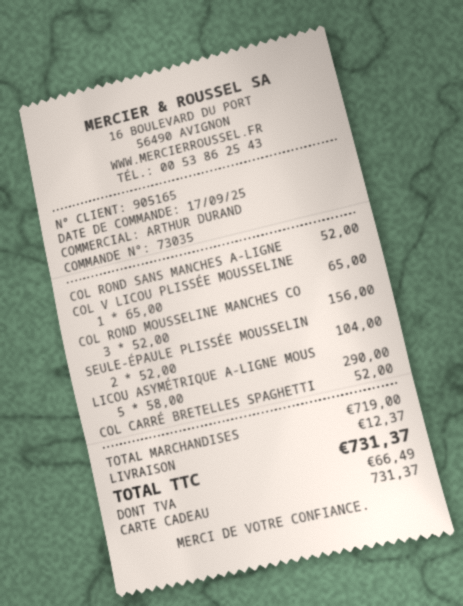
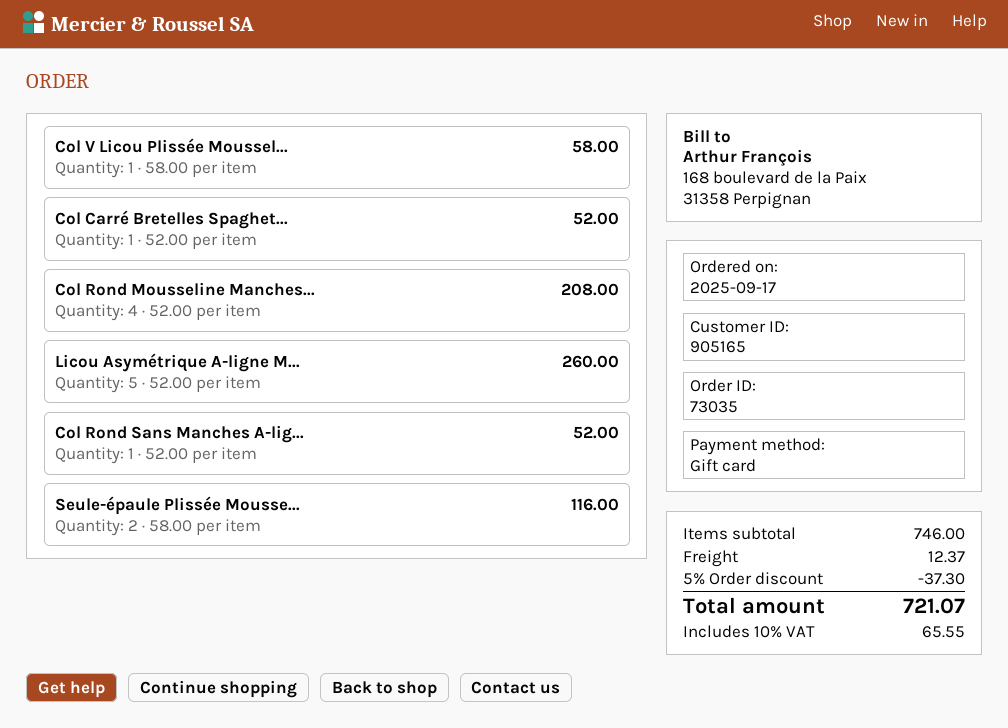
COL V LICOU PLISSÉE MOUSSELINE: 1 x 65.00 = 65.00 -> 1 x 58.00 = 58.00
COL ROND MOUSSELINE MANCHES CO: 3 x 52.00 = 156.00 -> 4 x 52.00 = 208.00
SEULE-ÉPAULE PLISSÉE MOUSSELIN: 2 x 52.00 = 104.00 -> 2 x 58.00 = 116.00
LICOU ASYMÉTRIQUE A-LIGNE MOUS: 5 x 58.00 = 290.00 -> 5 x 52.00 = 260.00
subtotal: 719.00 -> 746.00
discount: none -> 5% = 37.30
tax: 66.49 -> 65.55
total: 731.37 -> 721.07

